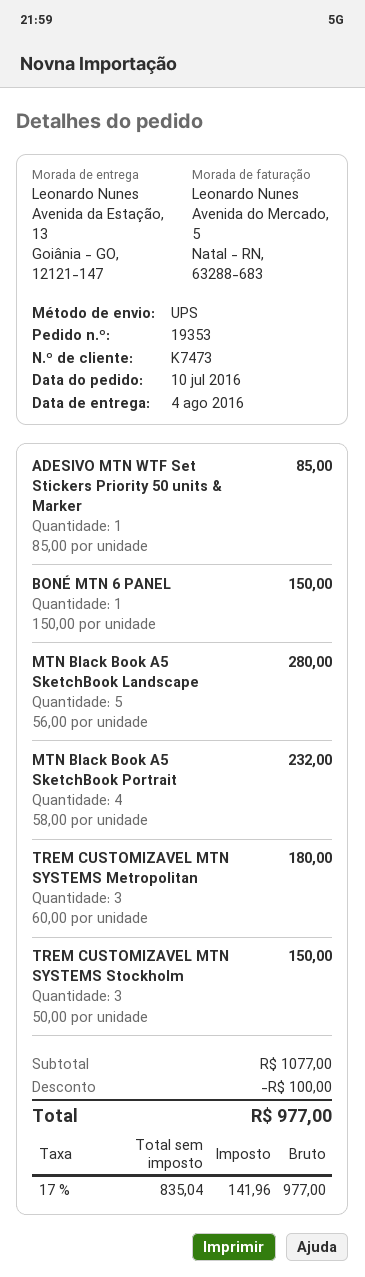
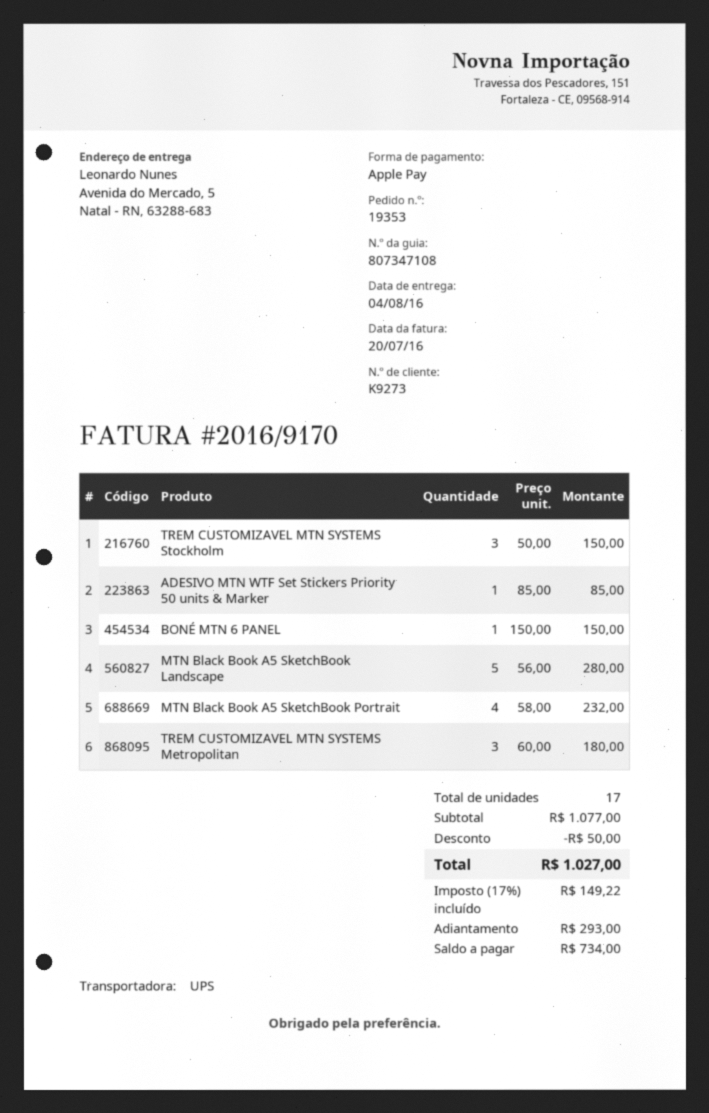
customer number: K7473 -> K9273
ship to: Avenida da Estação, 13, Goiânia - GO, 12121-147 -> Avenida do Mercado, 5, Natal - RN, 63288-683
discount: 100.00 -> 50.00
tax: 17% = 141.96 -> 17% = 149.22
total: 977.00 -> 1027.00

